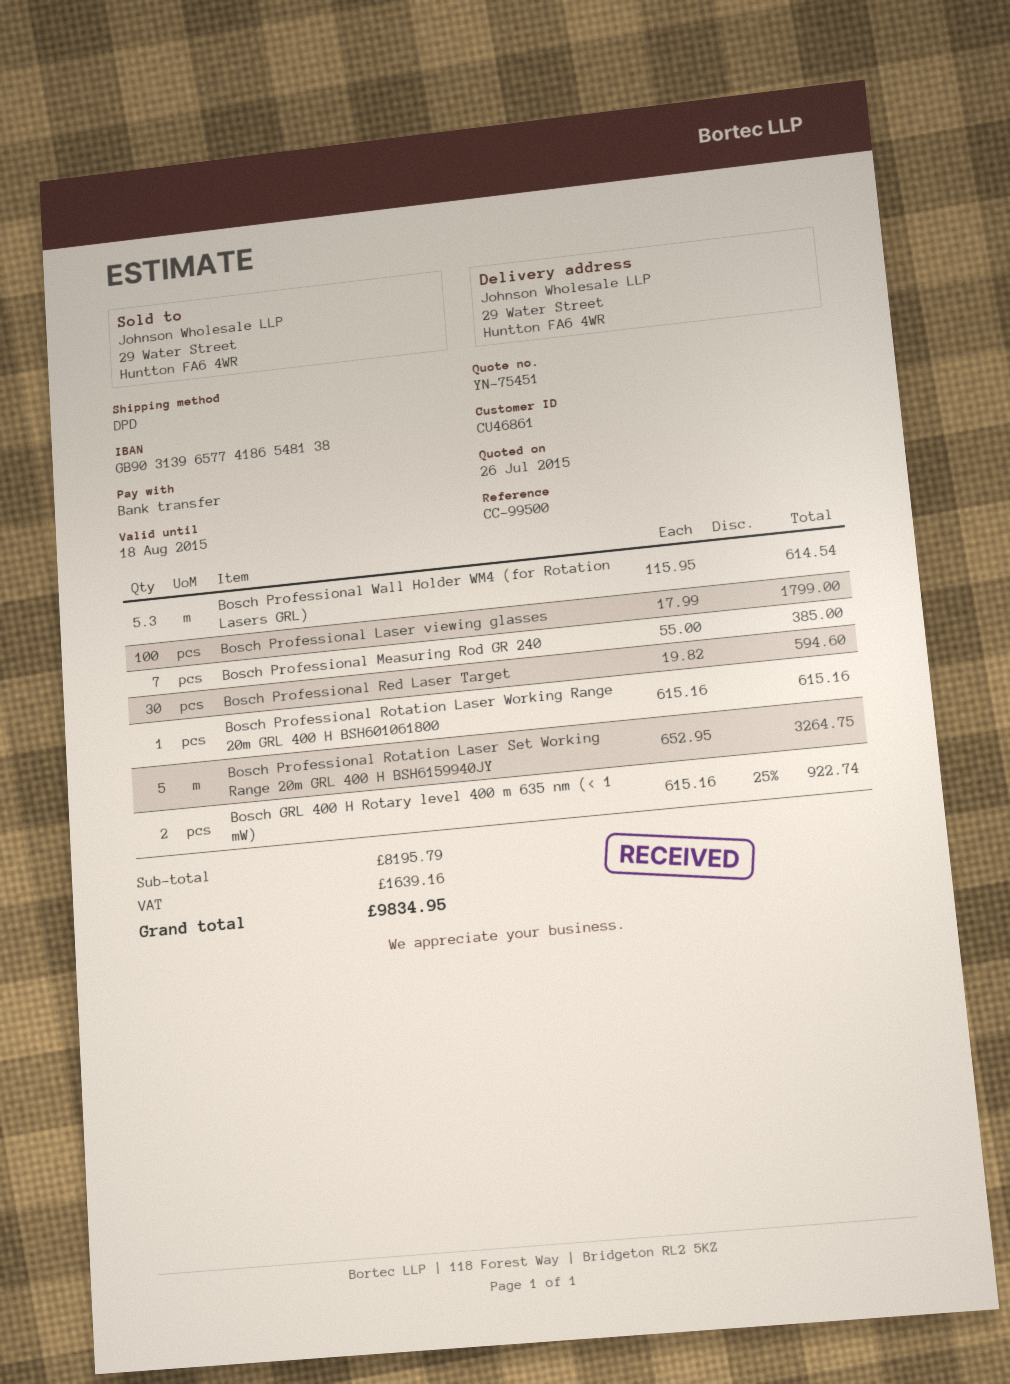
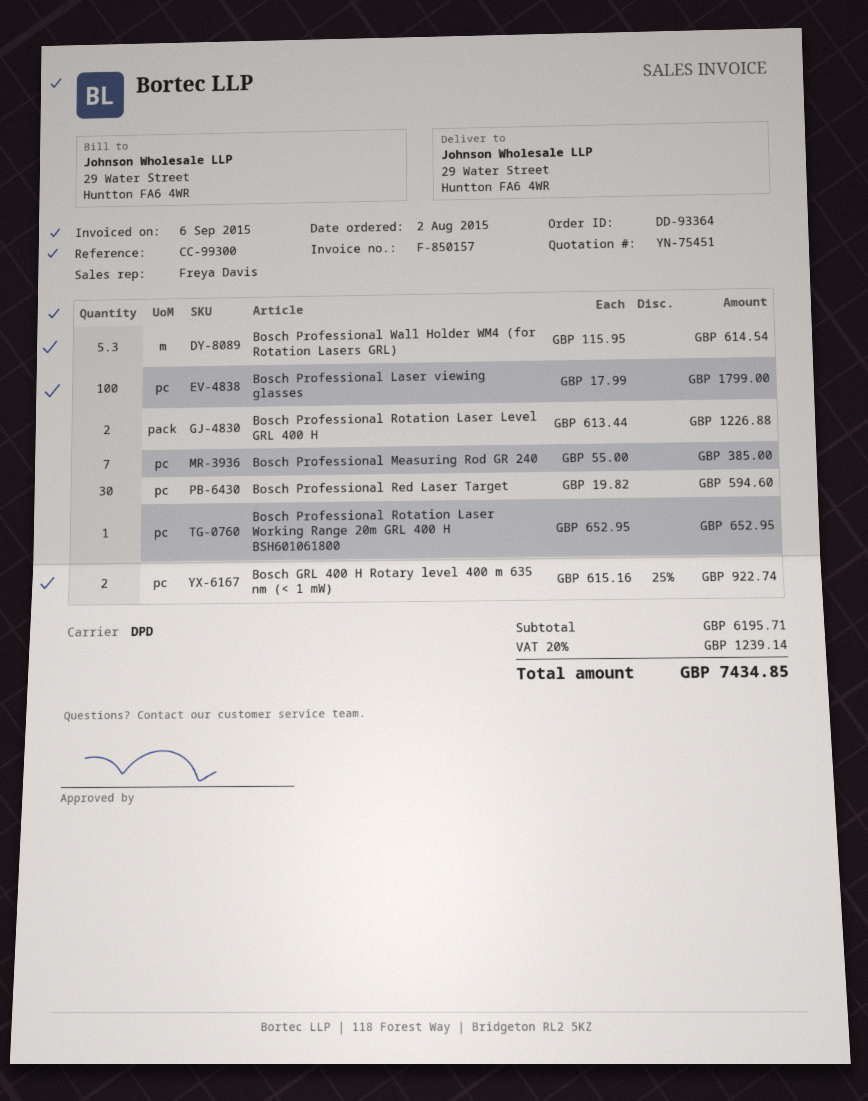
reference: CC-99500 -> CC-99300
Bosch Professional Rotation Laser Working Range 20m GRL 400 H BSH601061800: 1 x 615.16 = 615.16 -> 1 x 652.95 = 652.95
Bosch Professional Rotation Laser Set Working Range 20m GRL 400 H BSH6159940JY: 5 x 652.95 = 3264.75 -> none
Bosch Professional Rotation Laser Level GRL 400 H: none -> 2 x 613.44 = 1226.88
subtotal: 8195.79 -> 6195.71
tax: 1639.16 -> 1239.14
total: 9834.95 -> 7434.85

